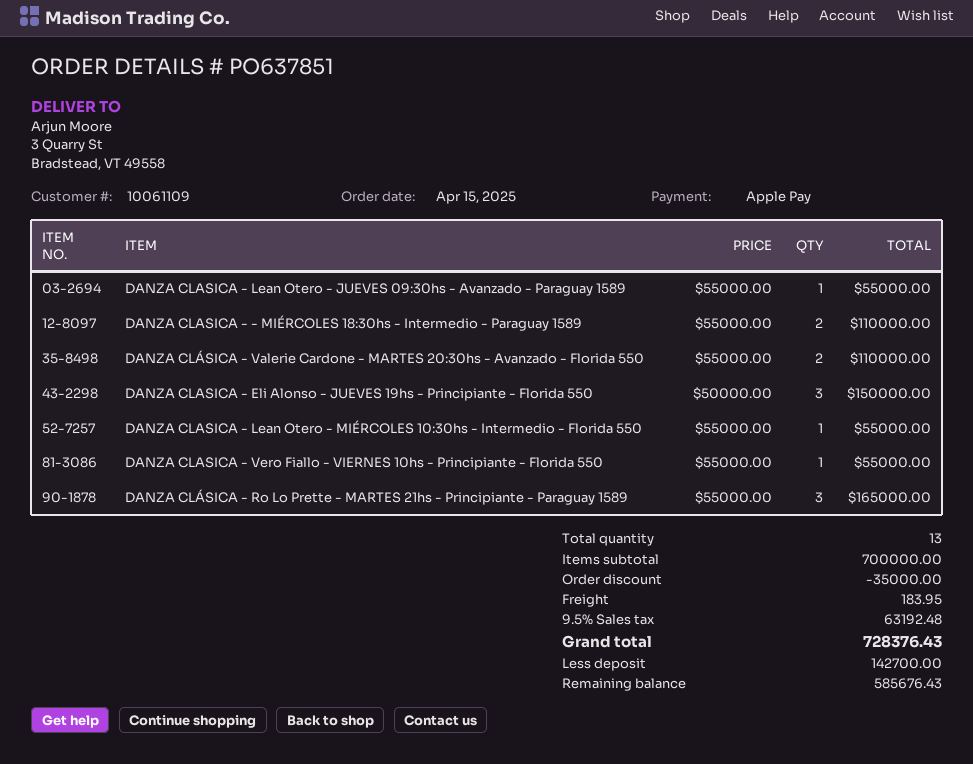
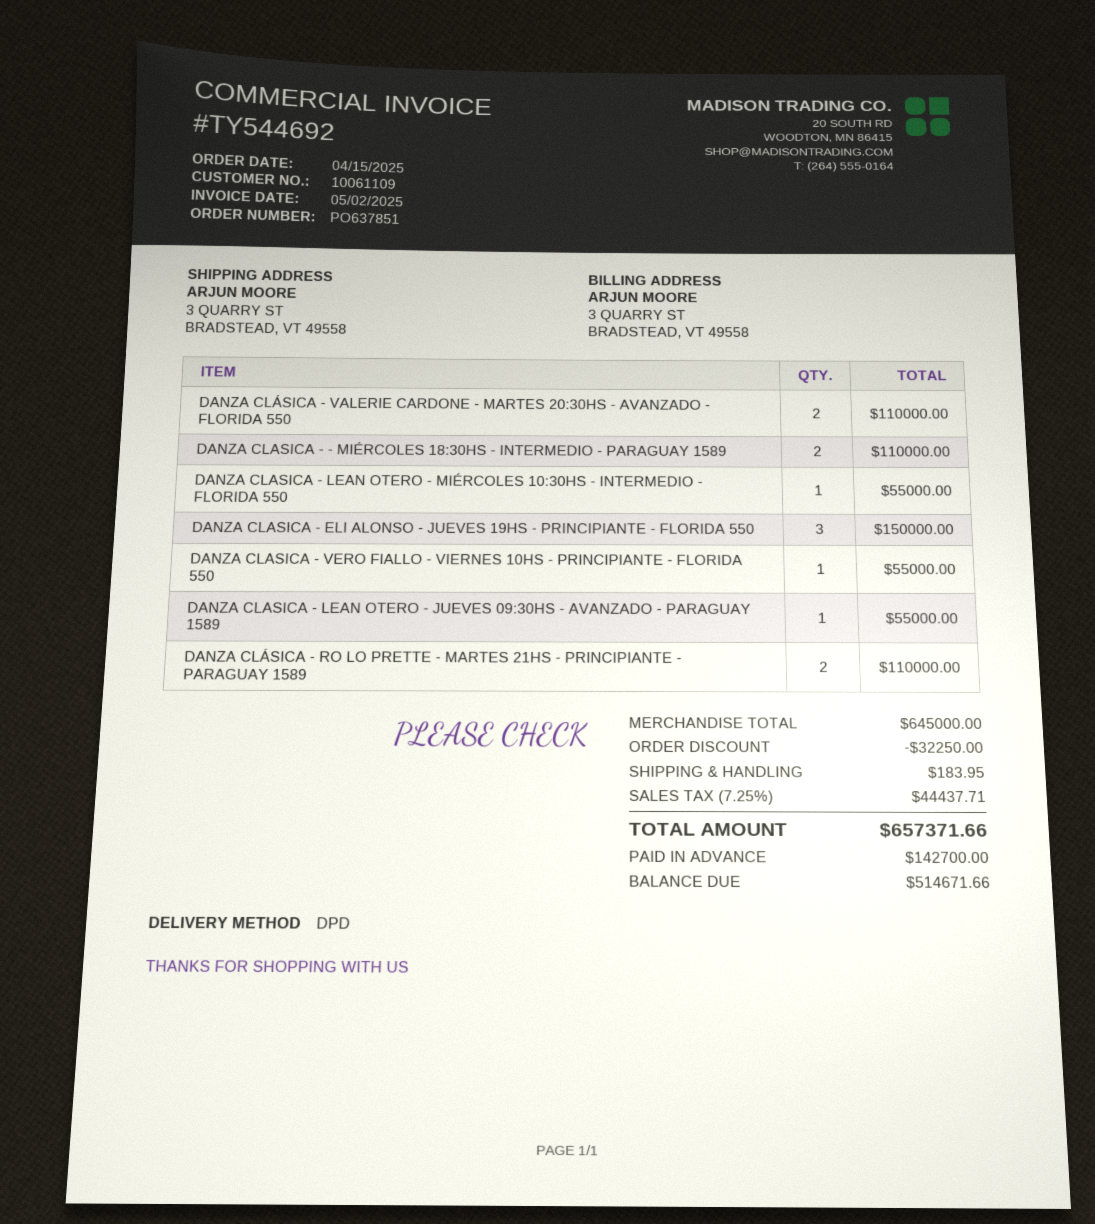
DANZA CLÁSICA - Ro Lo Prette - MARTES 21hs - Principiante - Paraguay 1589: 3 for 165000.00 -> 2 for 110000.00
subtotal: 700000.00 -> 645000.00
discount: 35000.00 -> 32250.00
tax: 9.5% = 63192.48 -> 7.25% = 44437.71
total: 728376.43 -> 657371.66
balance: 585676.43 -> 514671.66

